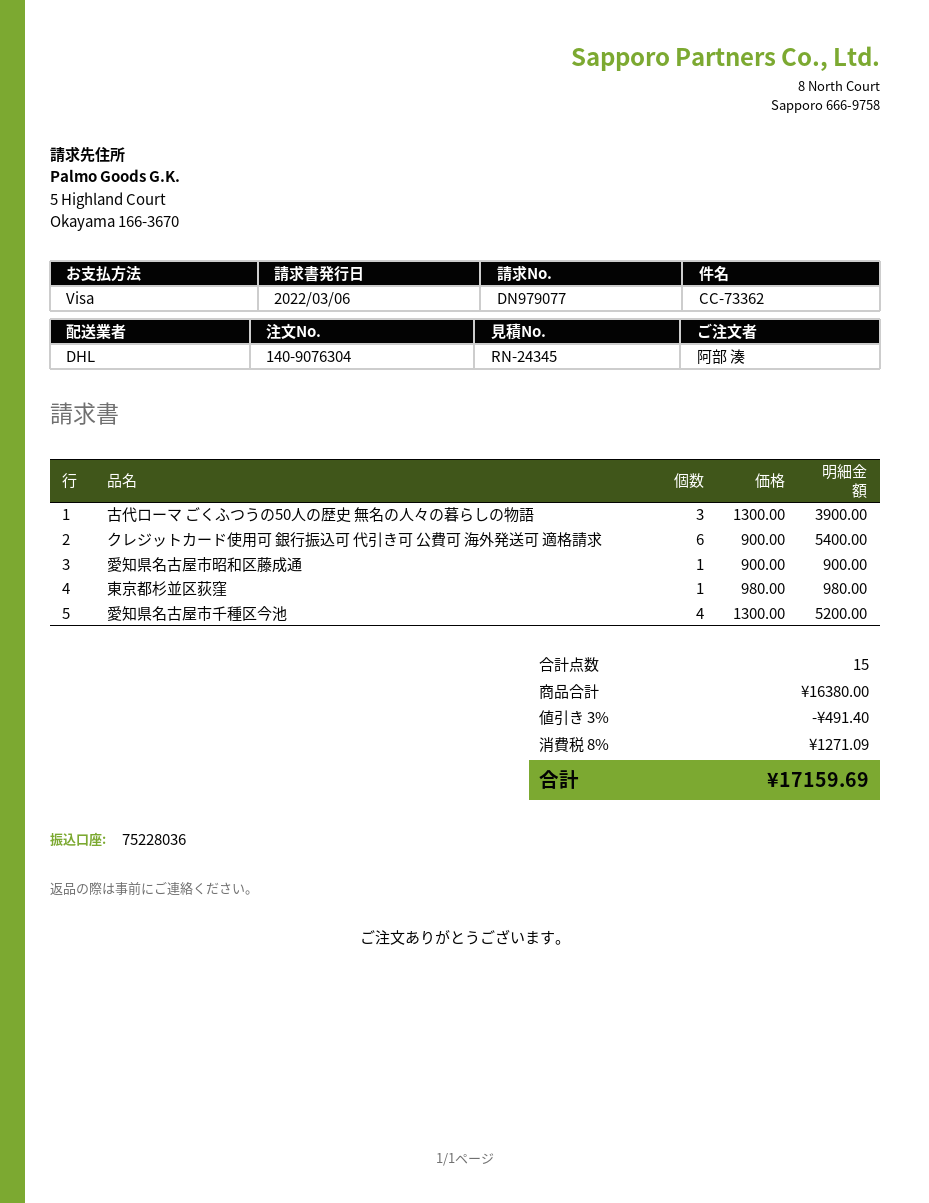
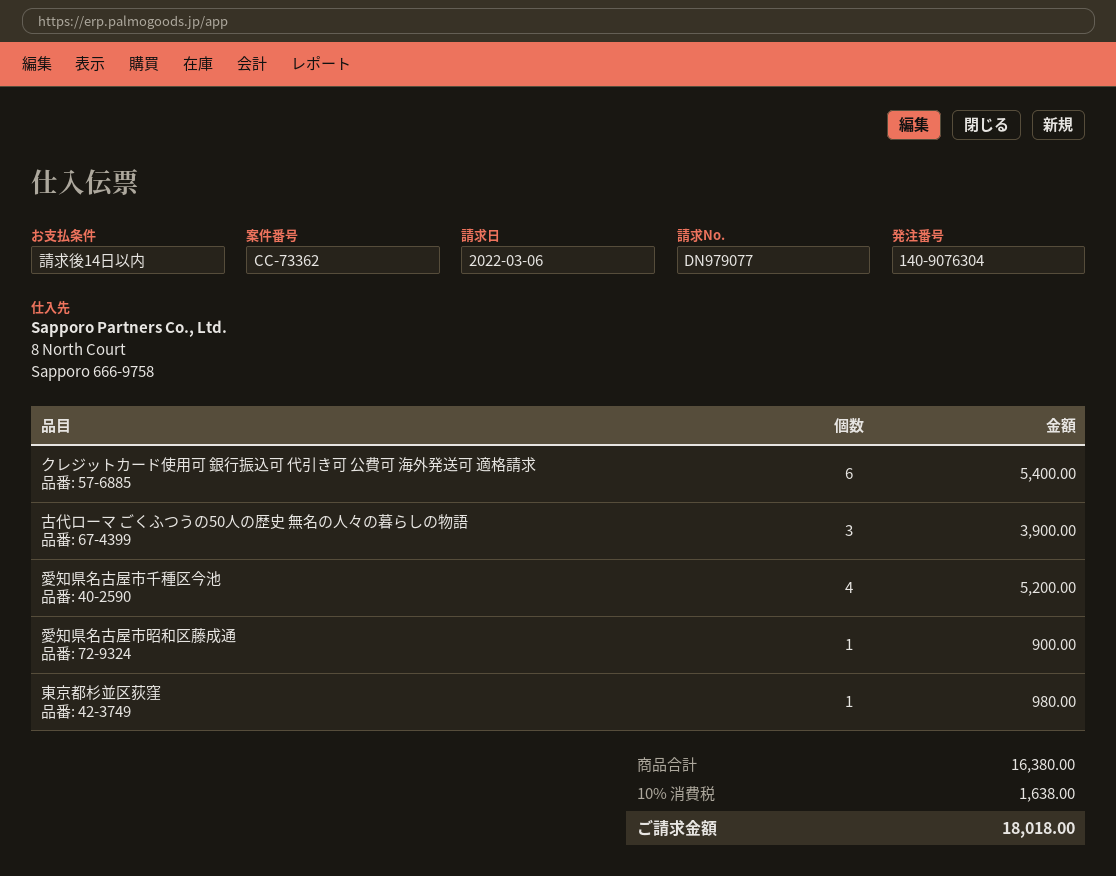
discount: 3% = 491.40 -> none
tax: 8% = 1271.09 -> 10% = 1638.00
total: 17159.69 -> 18018.00

